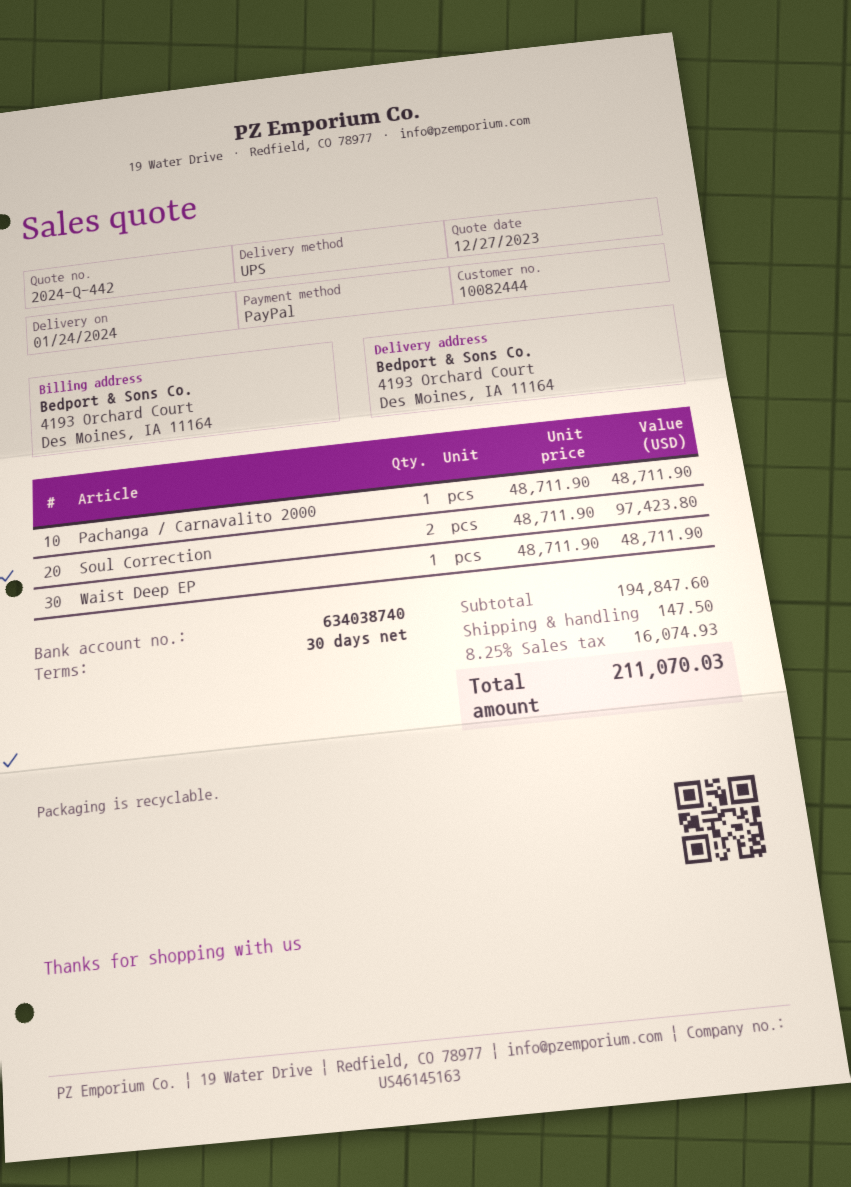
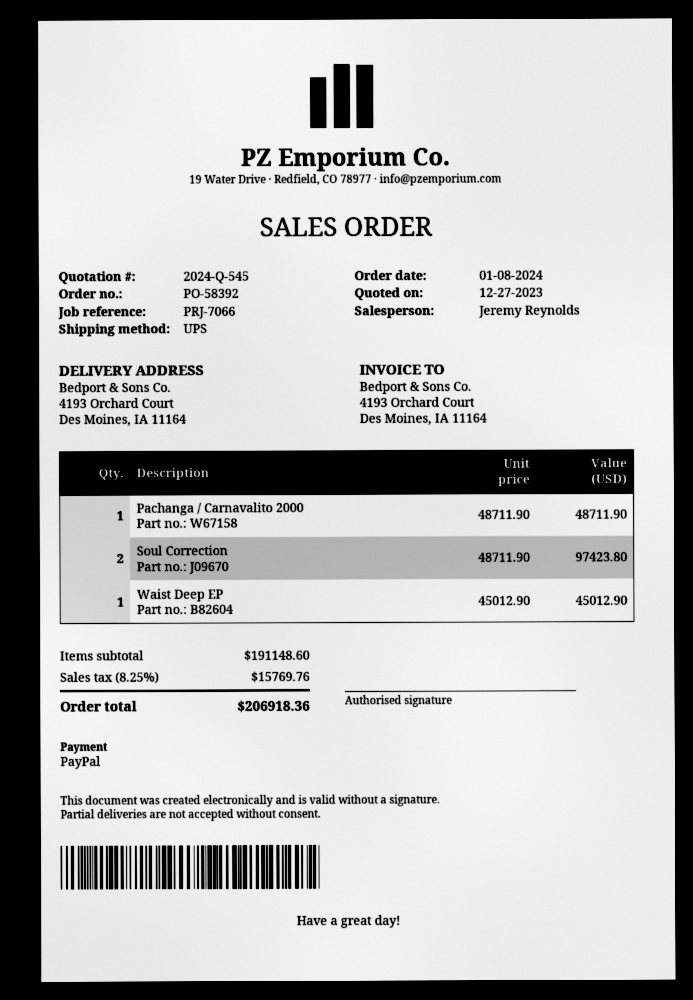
quote number: 2024-Q-442 -> 2024-Q-545
Waist Deep EP: 1 x 48711.90 = 48711.90 -> 1 x 45012.90 = 45012.90
subtotal: 194847.60 -> 191148.60
shipping: 147.50 -> none
tax: 8.25% = 16074.93 -> 8.25% = 15769.76
total: 211070.03 -> 206918.36

